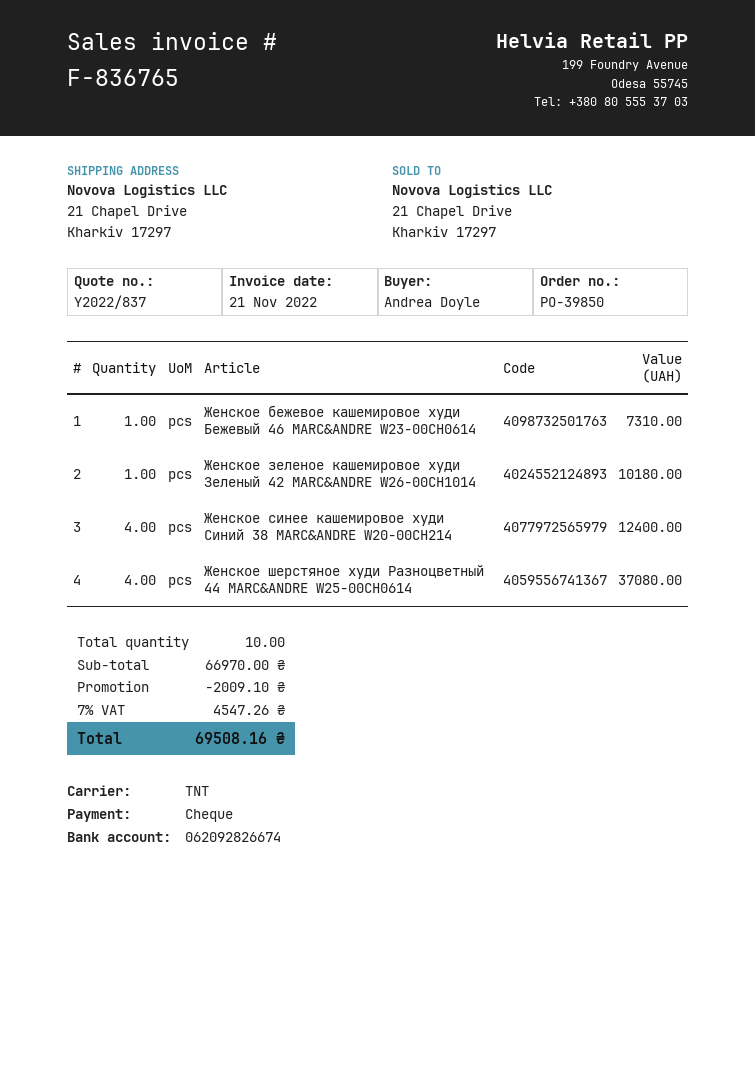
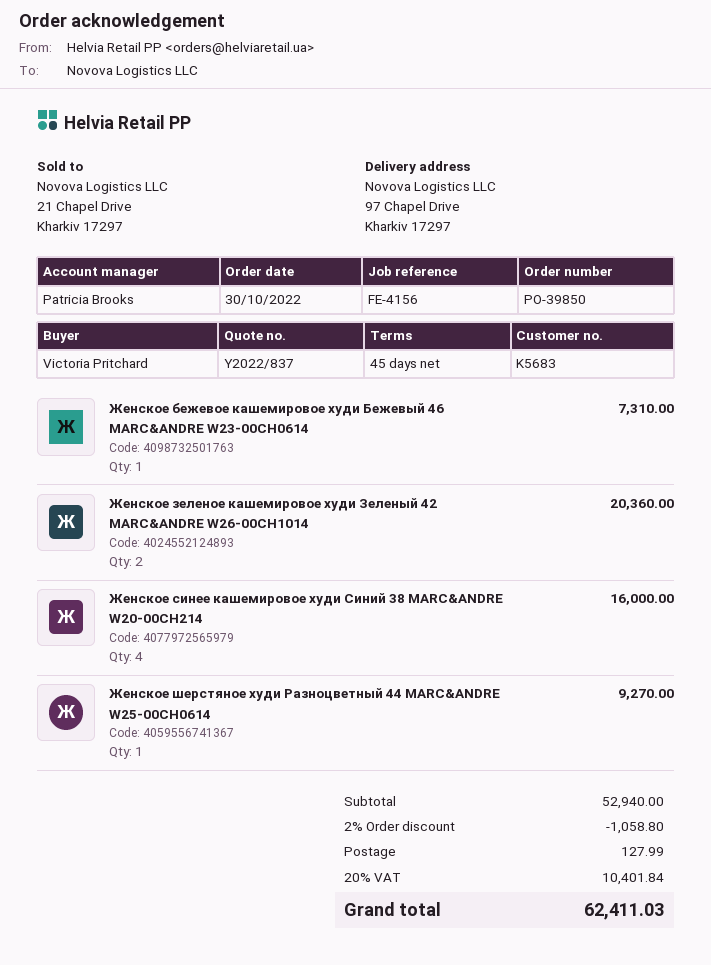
ordered by: Andrea Doyle -> Victoria Pritchard
ship to: 21 Chapel Drive, Kharkiv 17297 -> 97 Chapel Drive, Kharkiv 17297
Женское зеленое кашемировое худи Зеленый 42 MARC&ANDRE W26-00CH1014: 1 for 10180.00 -> 2 for 20360.00
Женское синее кашемировое худи Синий 38 MARC&ANDRE W20-00CH214: 4 for 12400.00 -> 4 for 16000.00
Женское шерстяное худи Разноцветный 44 MARC&ANDRE W25-00CH0614: 4 for 37080.00 -> 1 for 9270.00
subtotal: 66970.00 -> 52940.00
discount: 2009.10 -> 1058.80
shipping: none -> 127.99
tax: 7% = 4547.26 -> 20% = 10401.84
total: 69508.16 -> 62411.03

